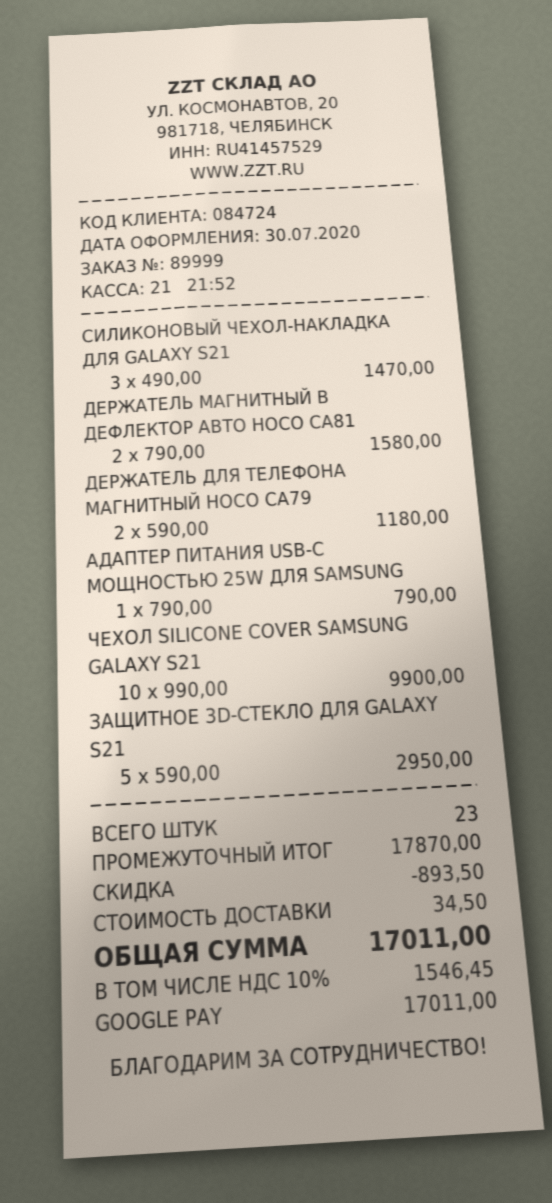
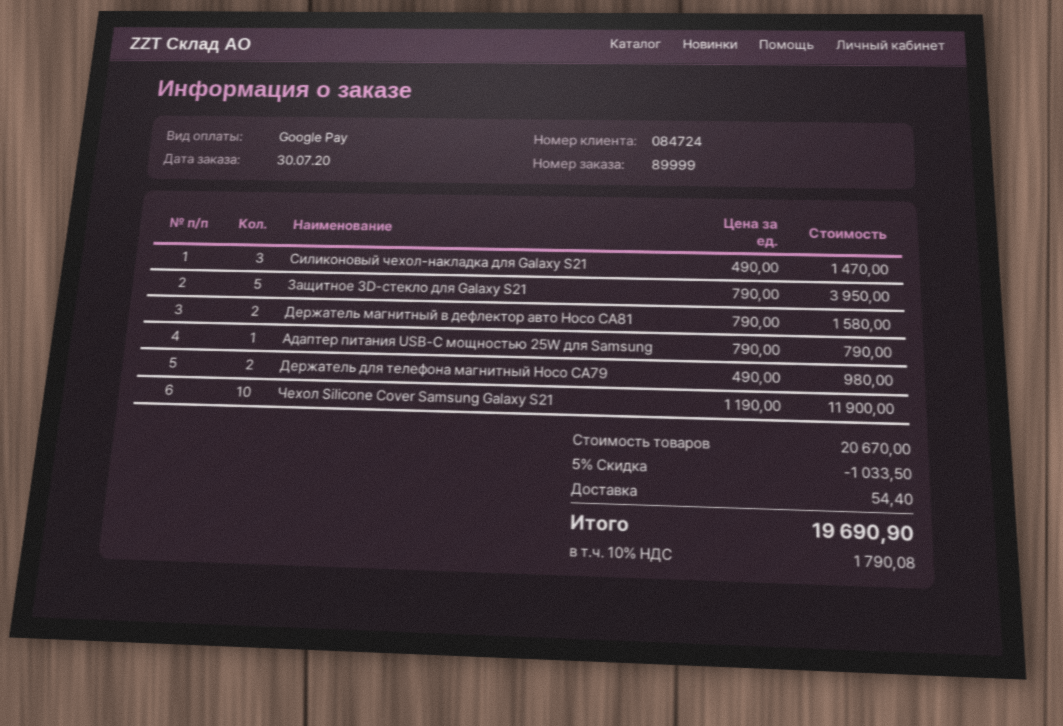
ДЕРЖАТЕЛЬ ДЛЯ ТЕЛЕФОНА МАГНИТНЫЙ HOCO CA79: 2 x 590.00 = 1180.00 -> 2 x 490.00 = 980.00
ЧЕХОЛ SILICONE COVER SAMSUNG GALAXY S21: 10 x 990.00 = 9900.00 -> 10 x 1190.00 = 11900.00
ЗАЩИТНОЕ 3D-СТЕКЛО ДЛЯ GALAXY S21: 5 x 590.00 = 2950.00 -> 5 x 790.00 = 3950.00
subtotal: 17870.00 -> 20670.00
discount: 893.50 -> 1033.50
shipping: 34.50 -> 54.40
tax: 10% = 1546.45 -> 10% = 1790.08
total: 17011.00 -> 19690.90

